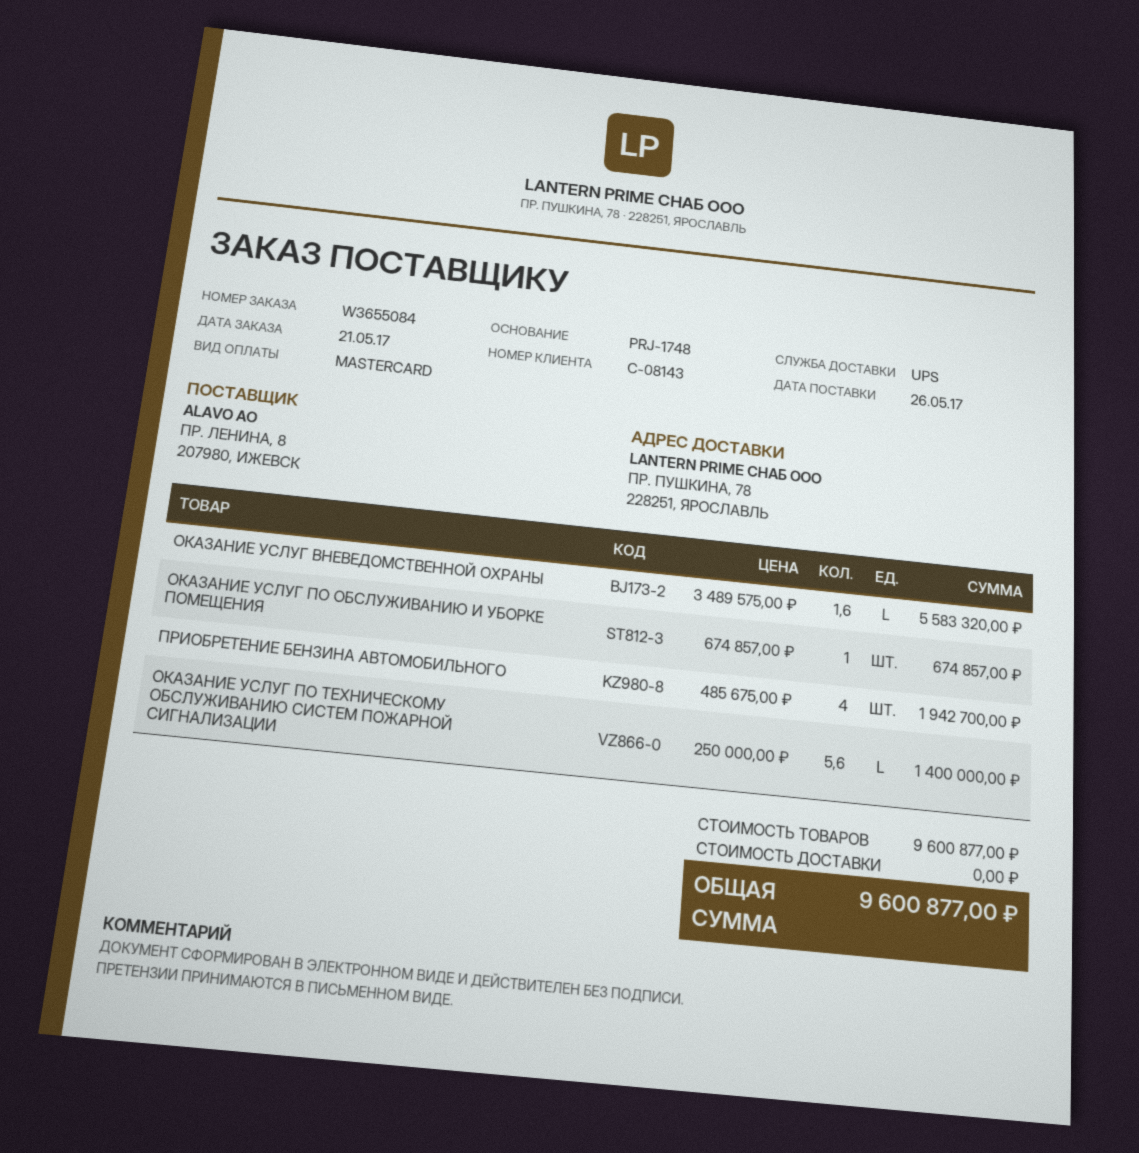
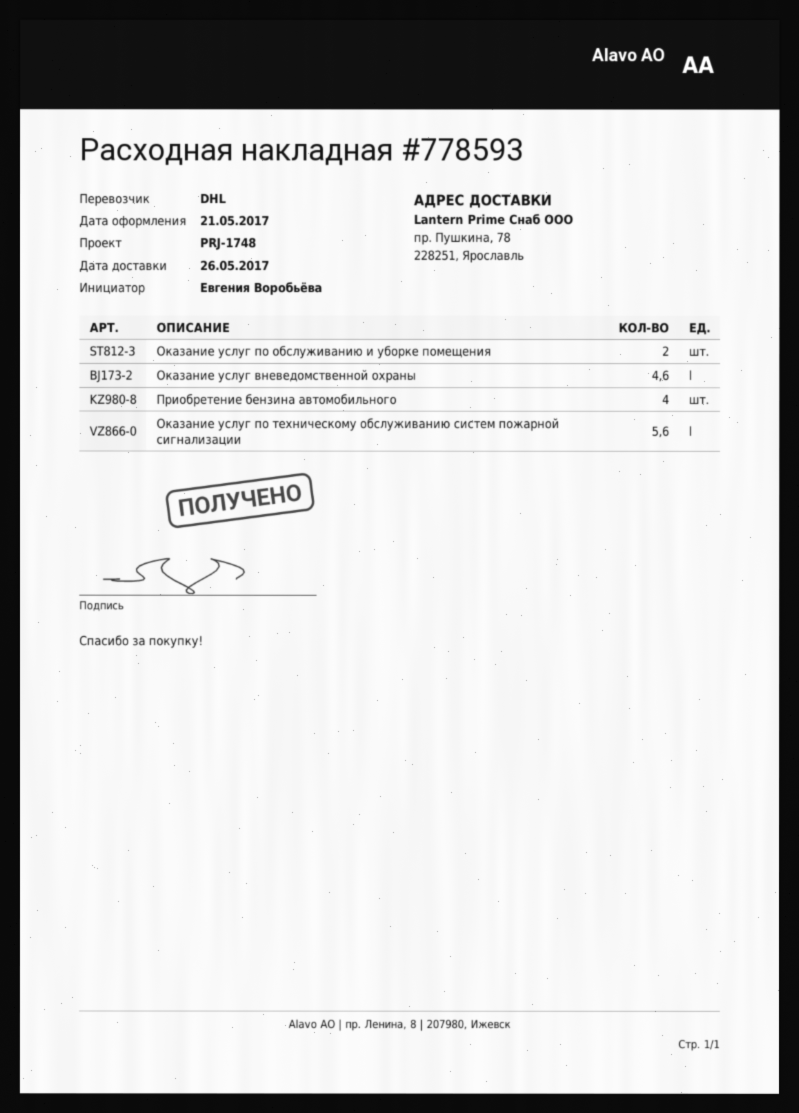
shipping method: UPS -> DHL
ОКАЗАНИЕ УСЛУГ ВНЕВЕДОМСТВЕННОЙ ОХРАНЫ: 1.6 -> 4.6
ОКАЗАНИЕ УСЛУГ ПО ОБСЛУЖИВАНИЮ И УБОРКЕ ПОМЕЩЕНИЯ: 1 -> 2

